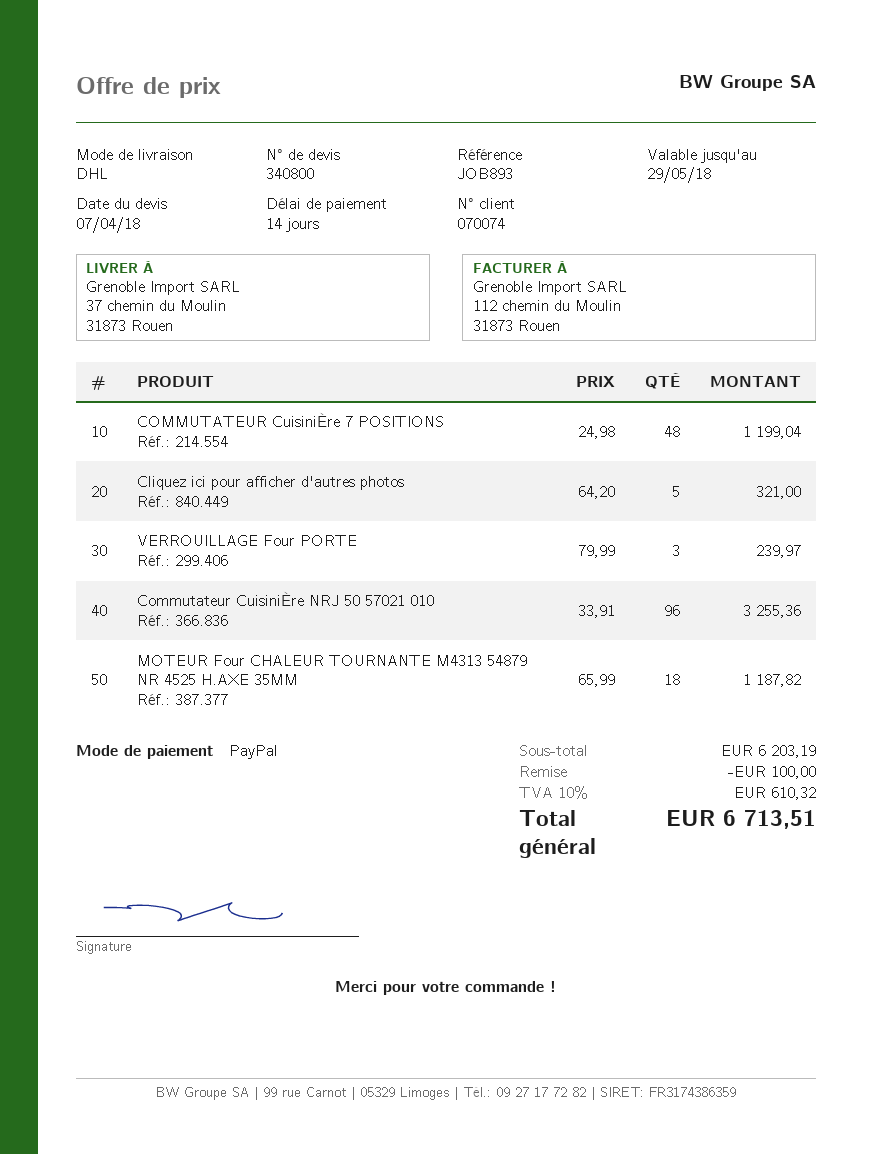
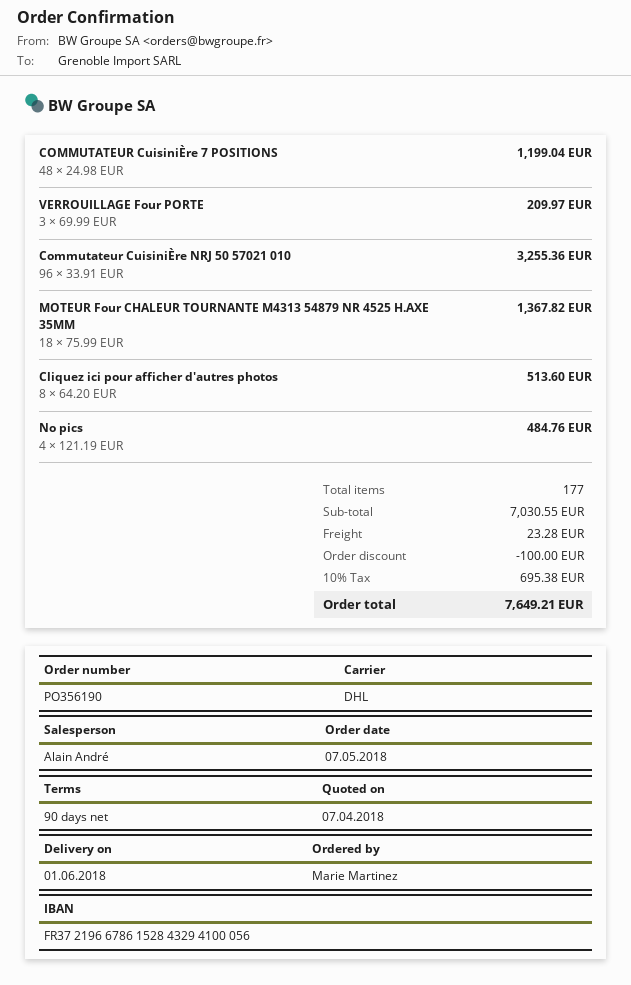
payment terms: 14 days -> 90 days
Cliquez ici pour afficher d'autres photos: 5 x 64.20 = 321.00 -> 8 x 64.20 = 513.60
VERROUILLAGE Four PORTE: 3 x 79.99 = 239.97 -> 3 x 69.99 = 209.97
MOTEUR Four CHALEUR TOURNANTE M4313 54879 NR 4525 H.AXE 35MM: 18 x 65.99 = 1187.82 -> 18 x 75.99 = 1367.82
No pics: none -> 4 x 121.19 = 484.76
subtotal: 6203.19 -> 7030.55
shipping: none -> 23.28
tax: 10% = 610.32 -> 10% = 695.38
total: 6713.51 -> 7649.21

